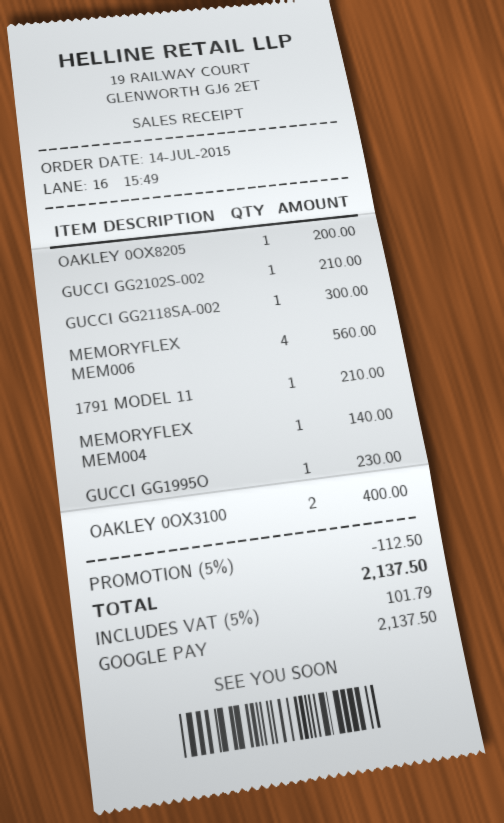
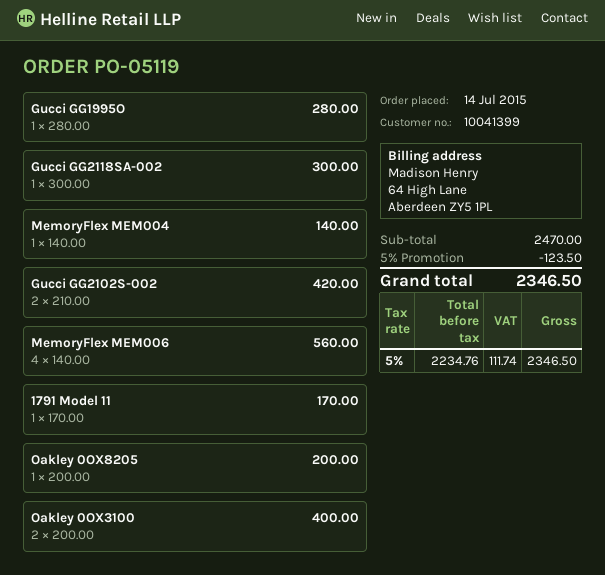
GUCCI GG2102S-002: 1 for 210.00 -> 2 for 420.00
1791 MODEL 11: 1 for 210.00 -> 1 for 170.00
GUCCI GG1995O: 1 for 230.00 -> 1 for 280.00
discount: 5% = 112.50 -> 5% = 123.50
tax: 5% = 101.79 -> 5% = 111.74
total: 2137.50 -> 2346.50

